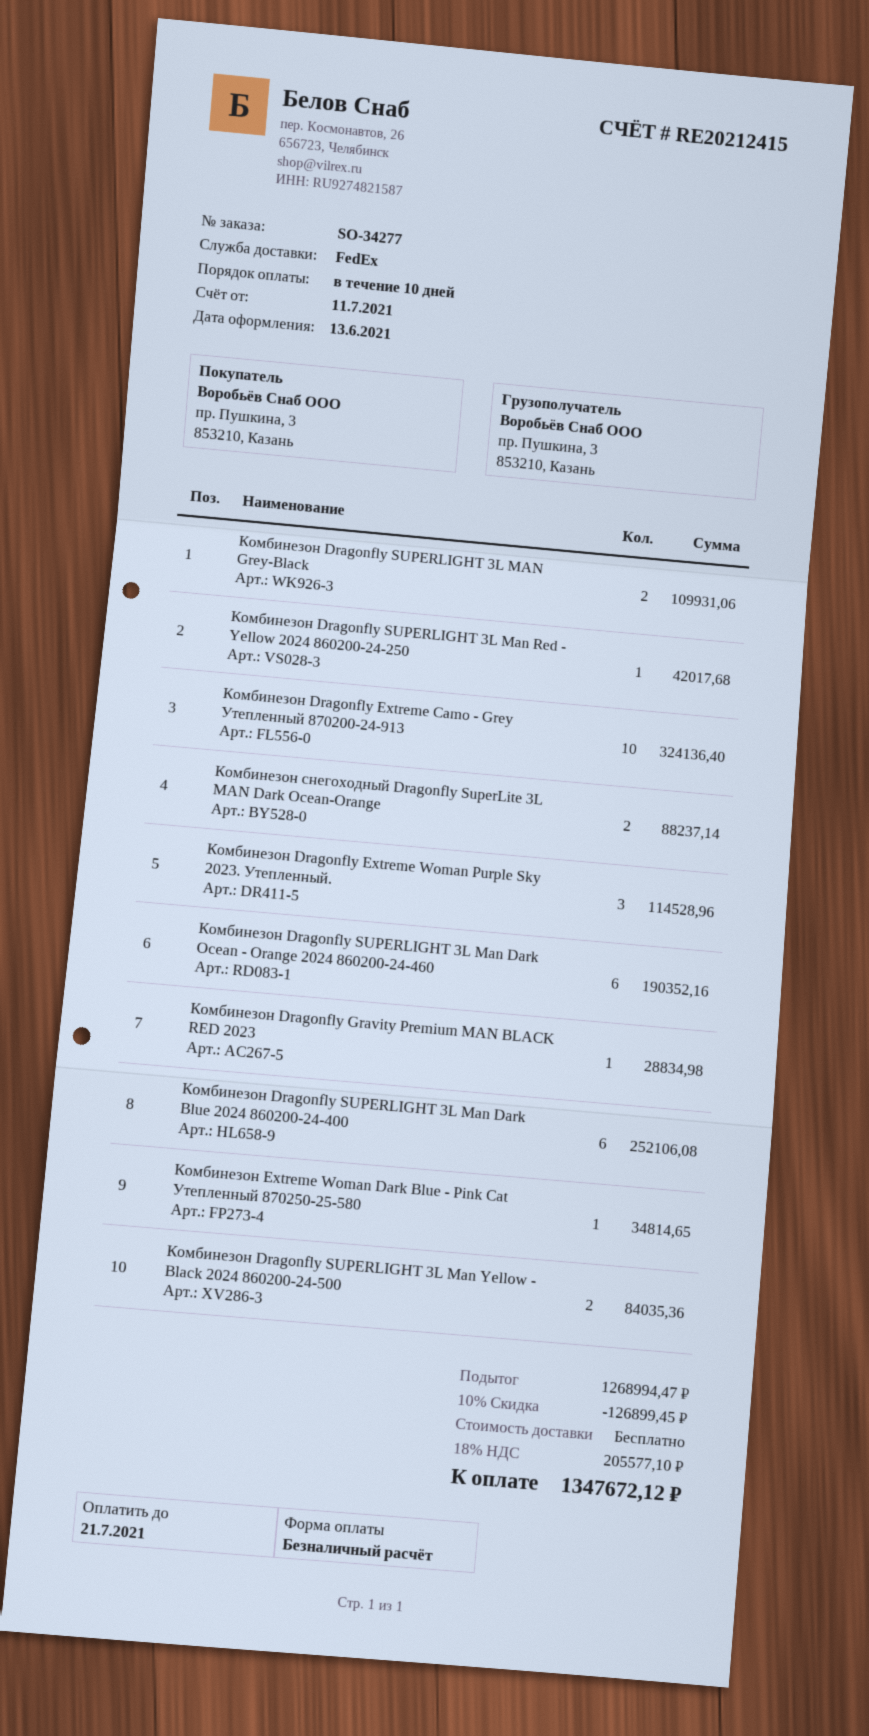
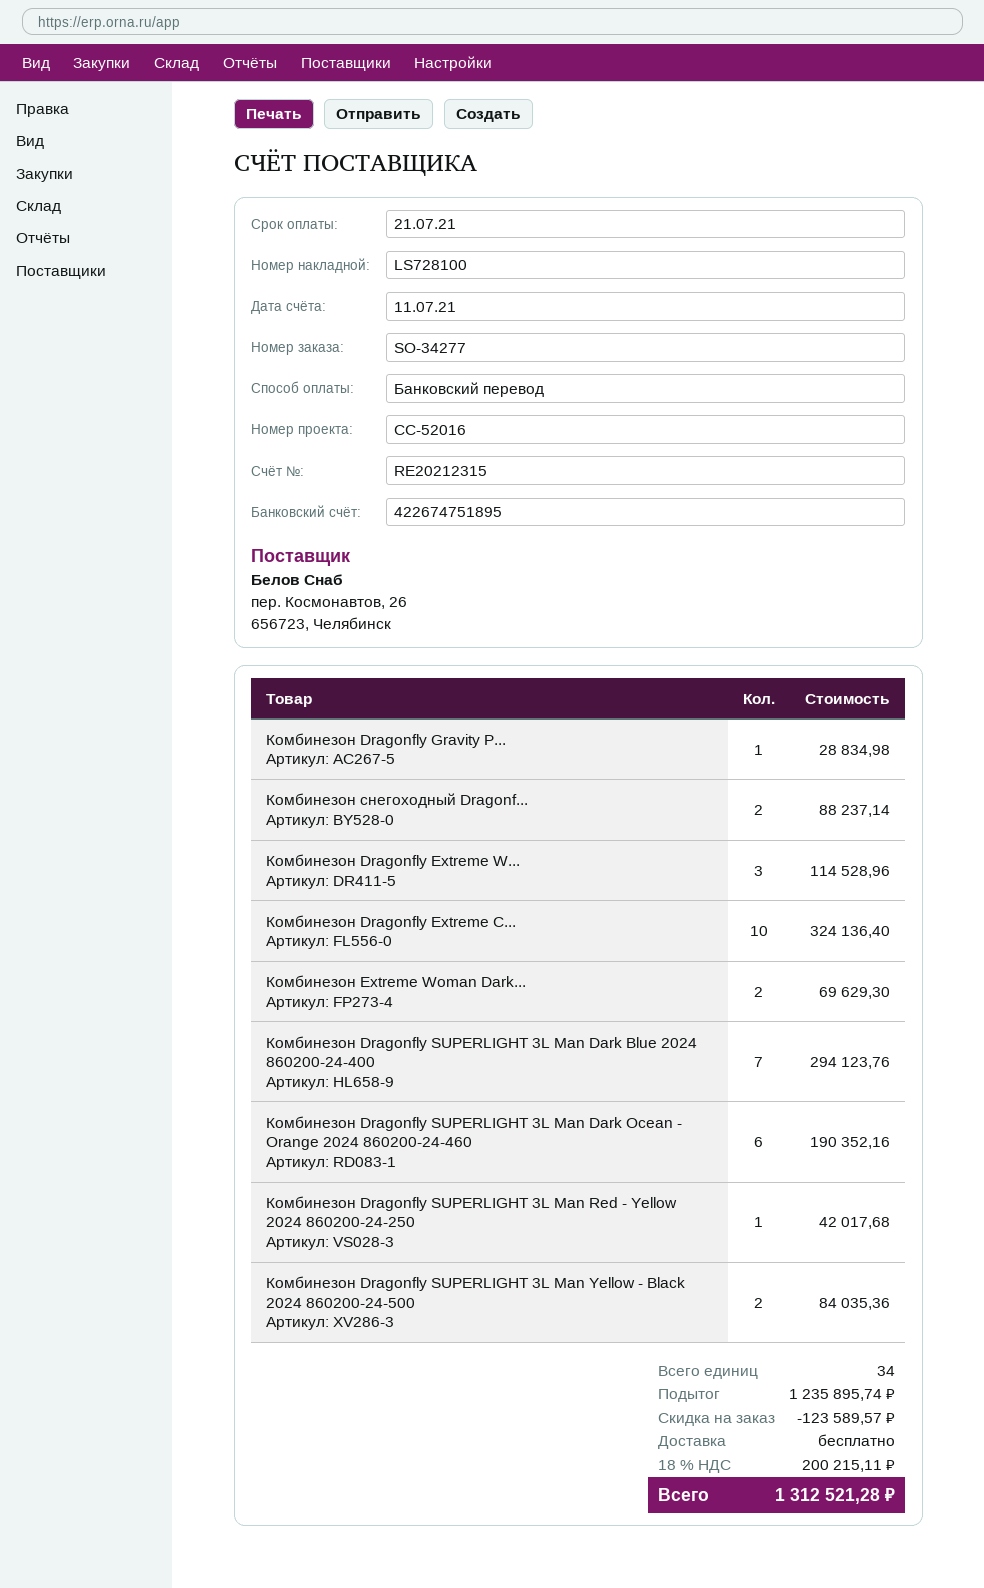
invoice number: RE20212415 -> RE20212315
Комбинезон Dragonfly SUPERLIGHT 3L MAN Grey-Black: 2 for 109931.06 -> none
Комбинезон Dragonfly SUPERLIGHT 3L Man Dark Blue 2024 860200-24-400: 6 for 252106.08 -> 7 for 294123.76
Комбинезон Extreme Woman Dark Blue - Pink Cat Утепленный 870250-25-580: 1 for 34814.65 -> 2 for 69629.30
subtotal: 1268994.47 -> 1235895.74
discount: 126899.45 -> 123589.57
tax: 18% = 205577.10 -> 18% = 200215.11
total: 1347672.12 -> 1312521.28

